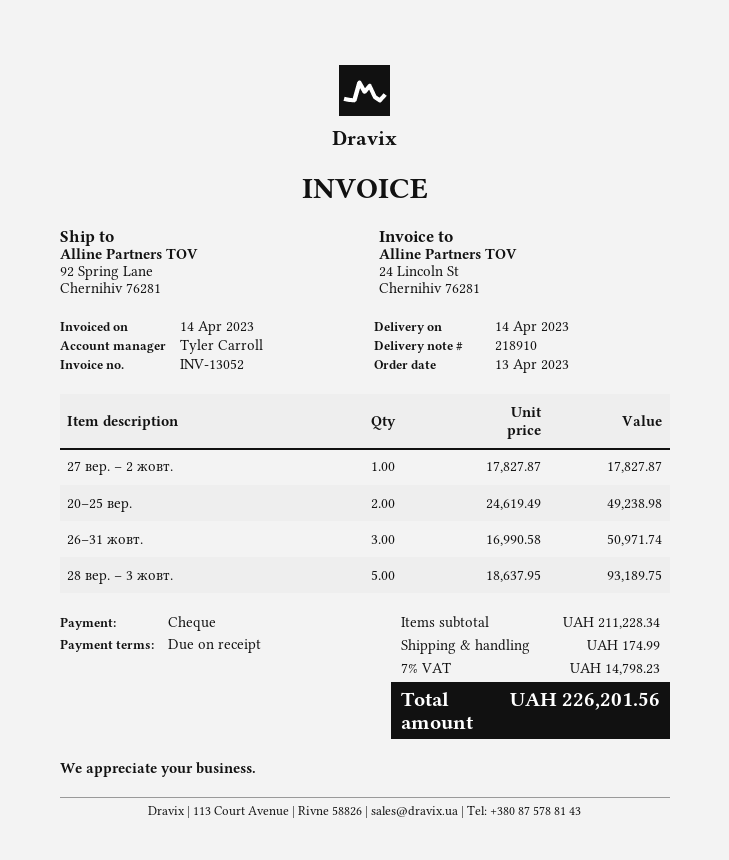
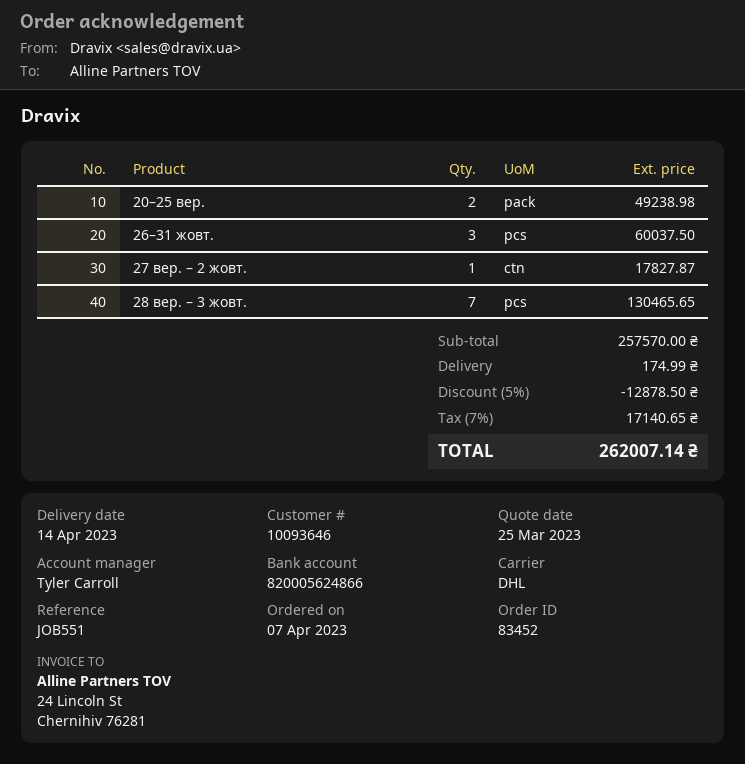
order date: 2023-04-13 -> 2023-04-07
26–31 жовт.: 3 for 50971.74 -> 3 for 60037.50
28 вер. – 3 жовт.: 5 for 93189.75 -> 7 for 130465.65
subtotal: 211228.34 -> 257570.00
discount: none -> 5% = 12878.50
tax: 7% = 14798.23 -> 7% = 17140.65
total: 226201.56 -> 262007.14

